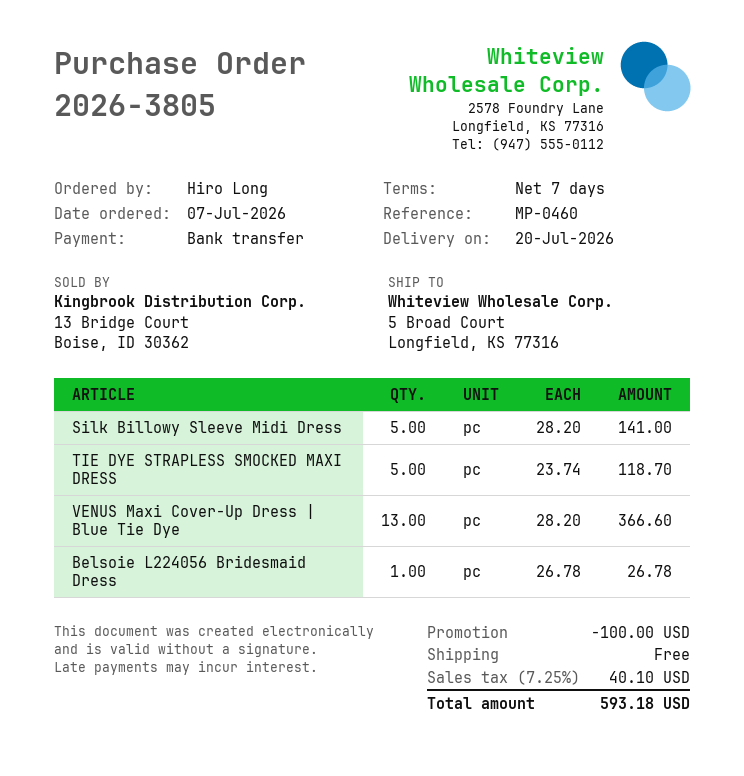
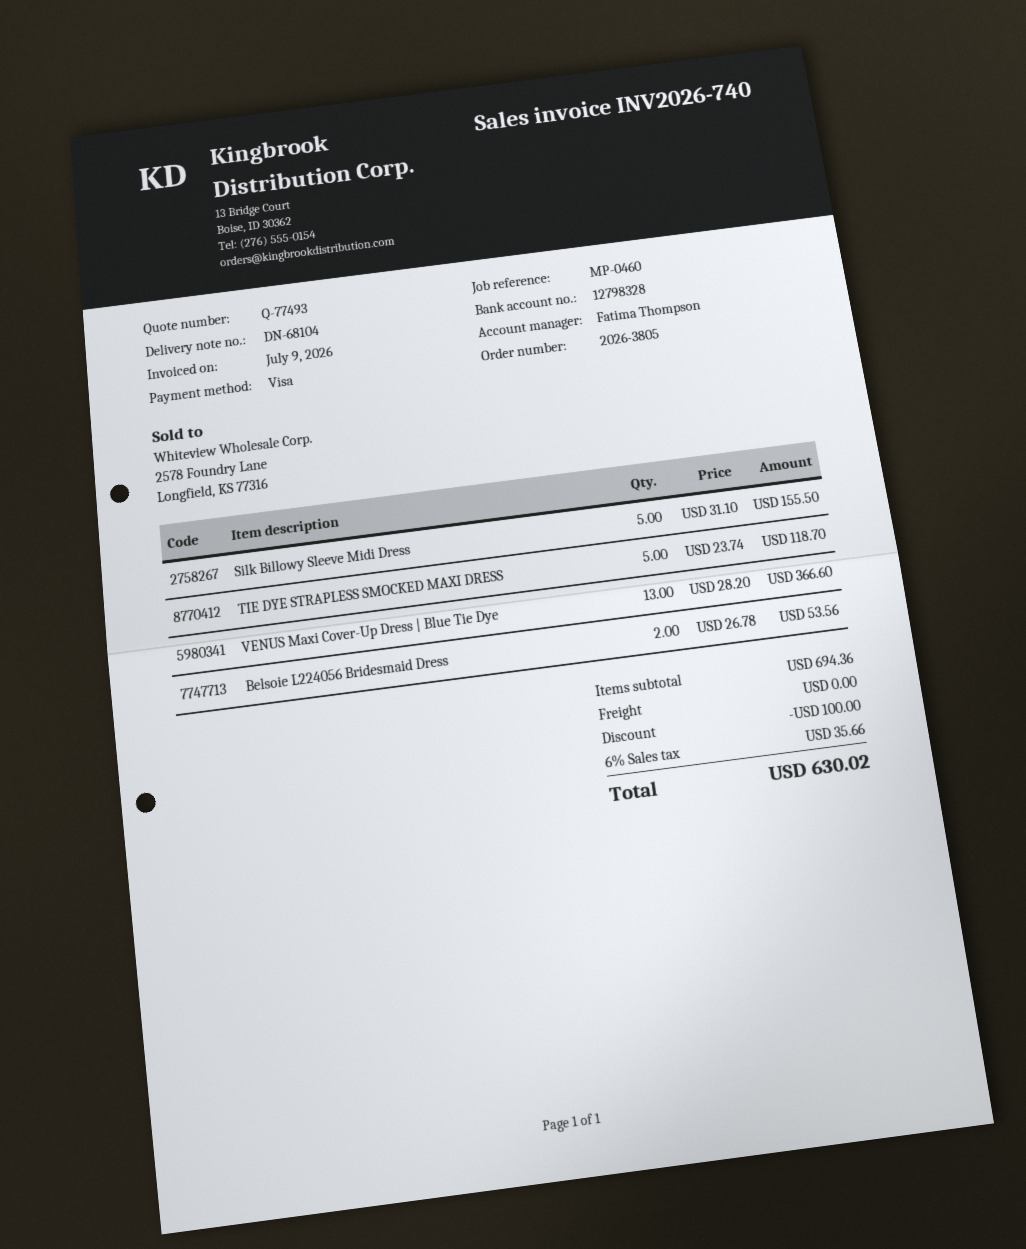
payment method: bank transfer -> Visa
Silk Billowy Sleeve Midi Dress: 5 x 28.20 = 141.00 -> 5 x 31.10 = 155.50
Belsoie L224056 Bridesmaid Dress: 1 x 26.78 = 26.78 -> 2 x 26.78 = 53.56
tax: 7.25% = 40.10 -> 6% = 35.66
total: 593.18 -> 630.02

